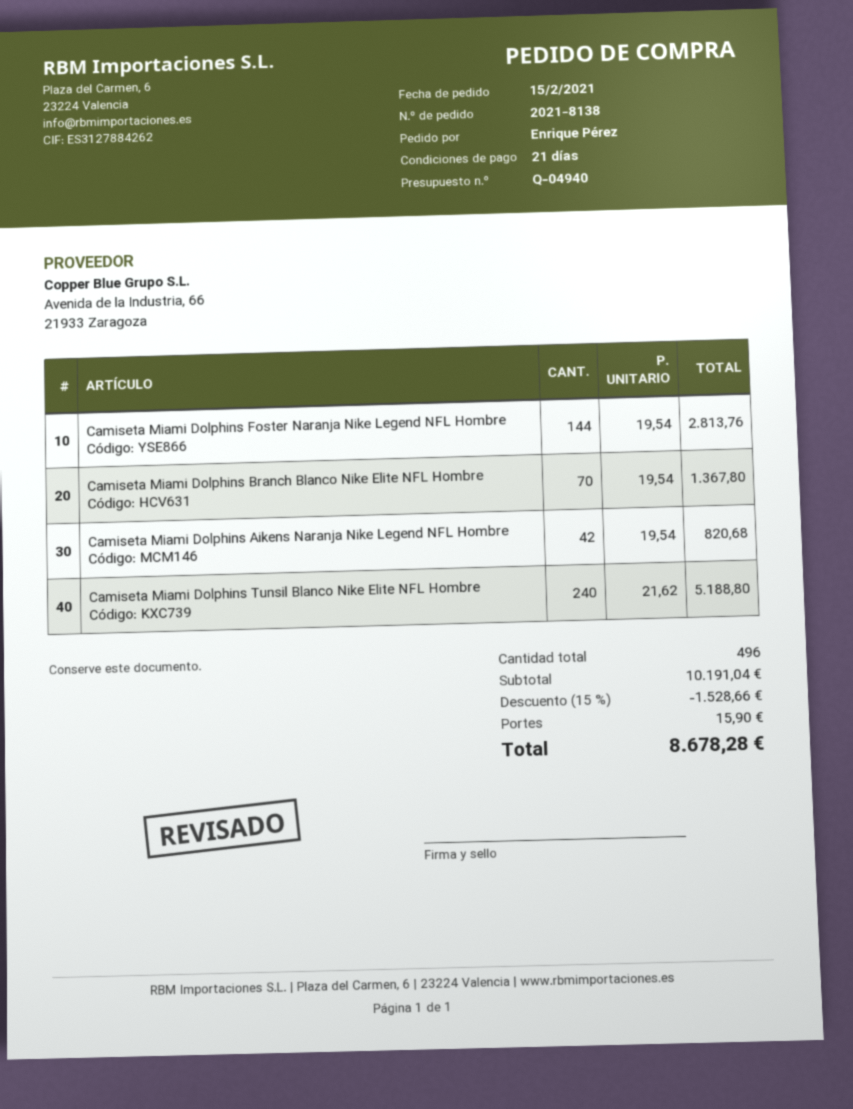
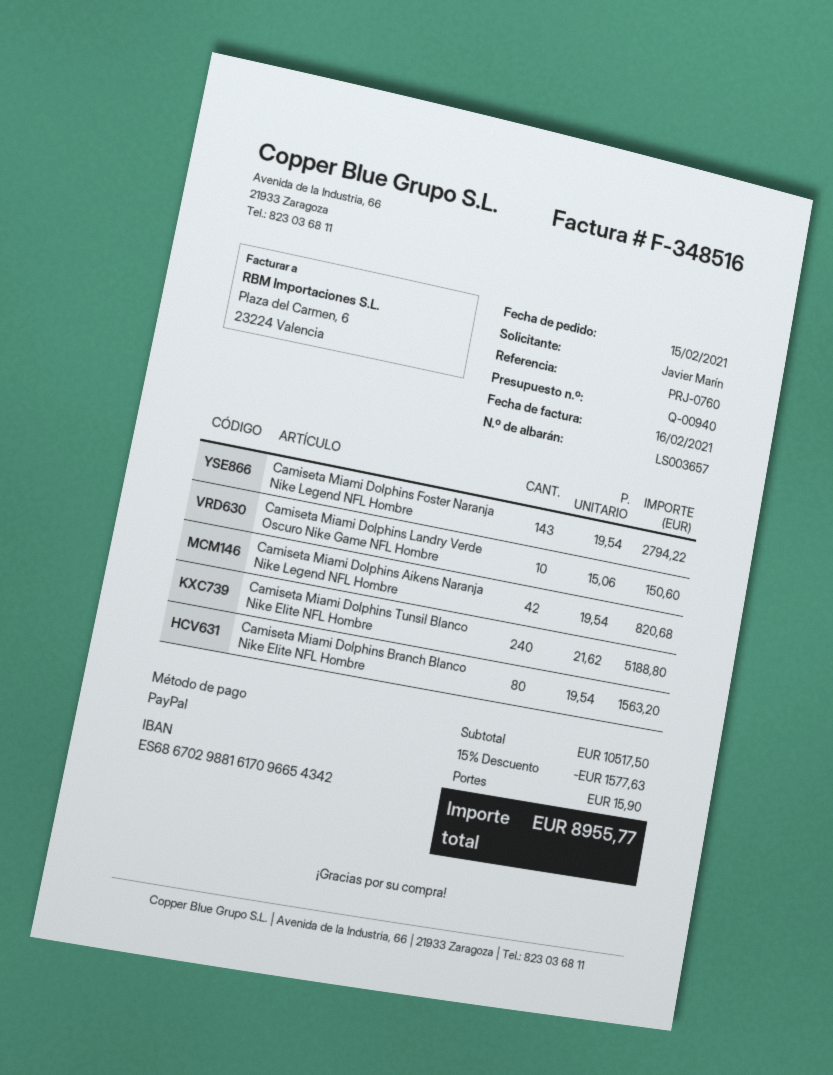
quote number: Q-04940 -> Q-00940
ordered by: Enrique Pérez -> Javier Marín
Camiseta Miami Dolphins Foster Naranja Nike Legend NFL Hombre: 144 x 19.54 = 2813.76 -> 143 x 19.54 = 2794.22
Camiseta Miami Dolphins Branch Blanco Nike Elite NFL Hombre: 70 x 19.54 = 1367.80 -> 80 x 19.54 = 1563.20
Camiseta Miami Dolphins Landry Verde Oscuro Nike Game NFL Hombre: none -> 10 x 15.06 = 150.60
subtotal: 10191.04 -> 10517.50
discount: 15% = 1528.66 -> 15% = 1577.63
total: 8678.28 -> 8955.77

